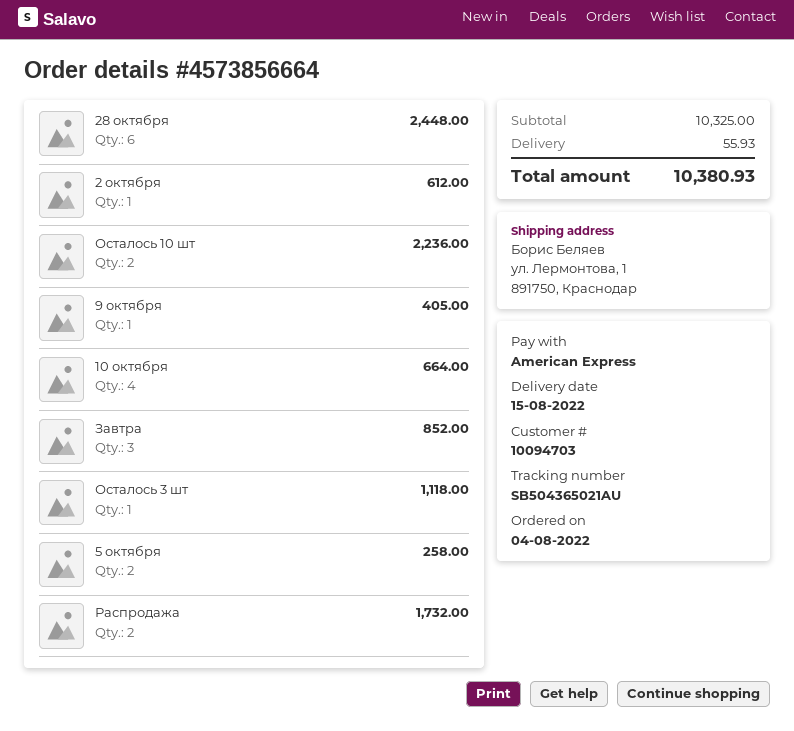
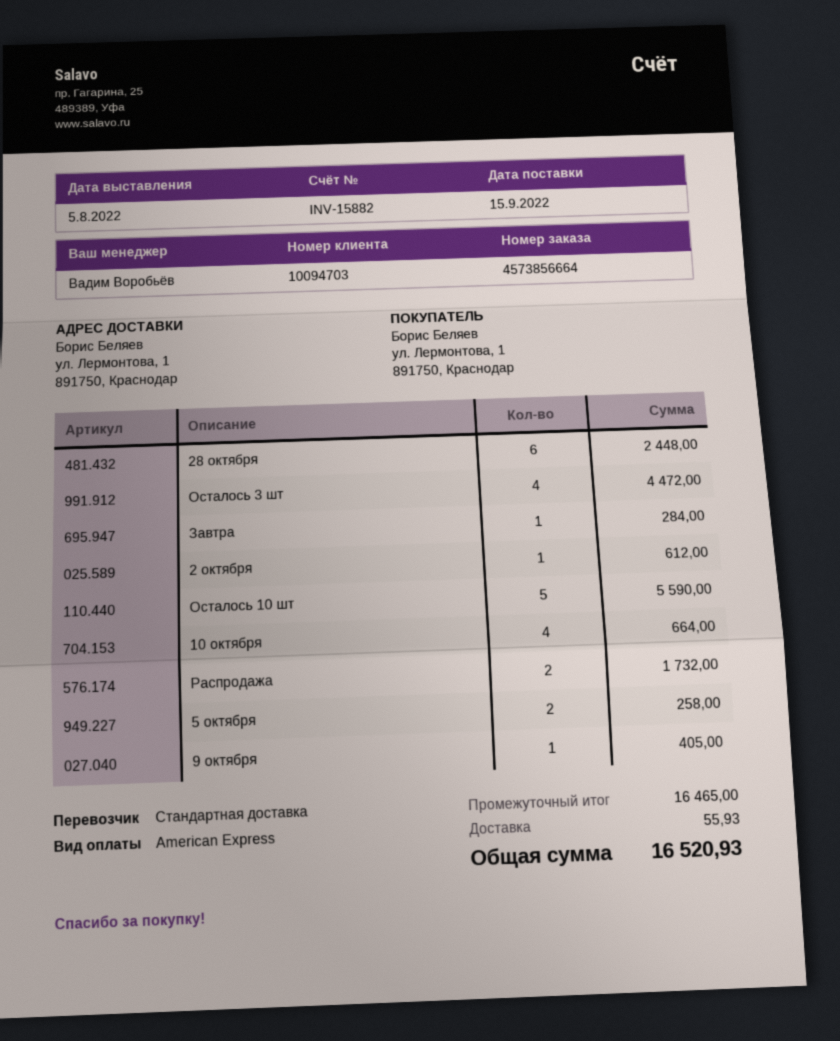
delivery date: 2022-08-15 -> 2022-09-15
Осталось 10 шт: 2 for 2236.00 -> 5 for 5590.00
Завтра: 3 for 852.00 -> 1 for 284.00
Осталось 3 шт: 1 for 1118.00 -> 4 for 4472.00
subtotal: 10325.00 -> 16465.00
total: 10380.93 -> 16520.93

